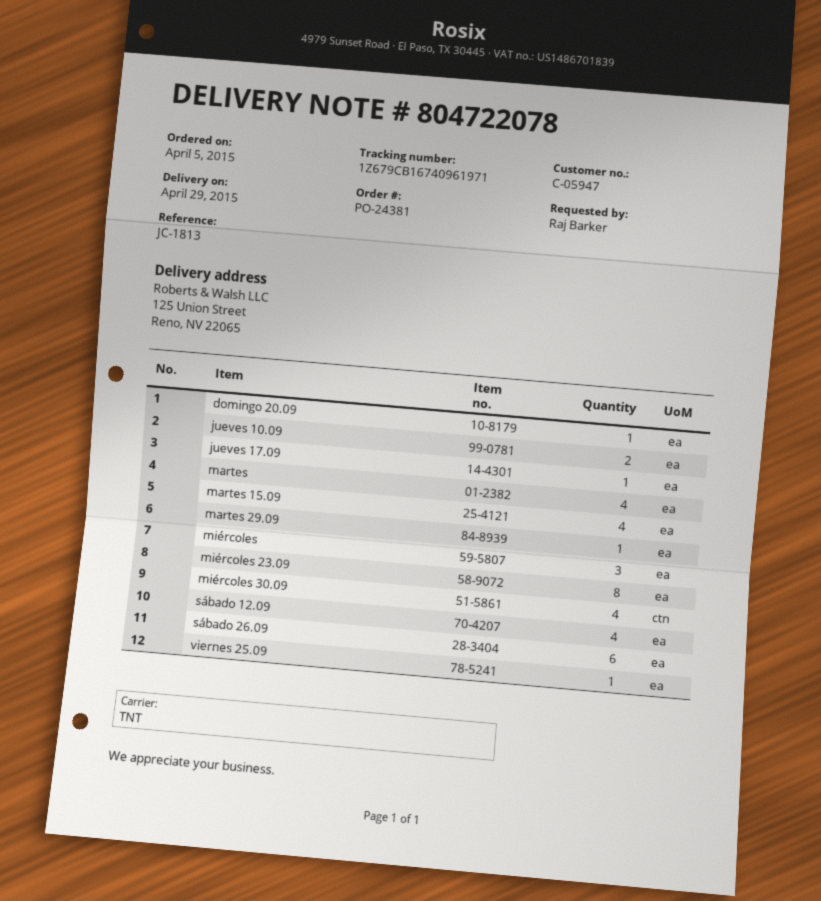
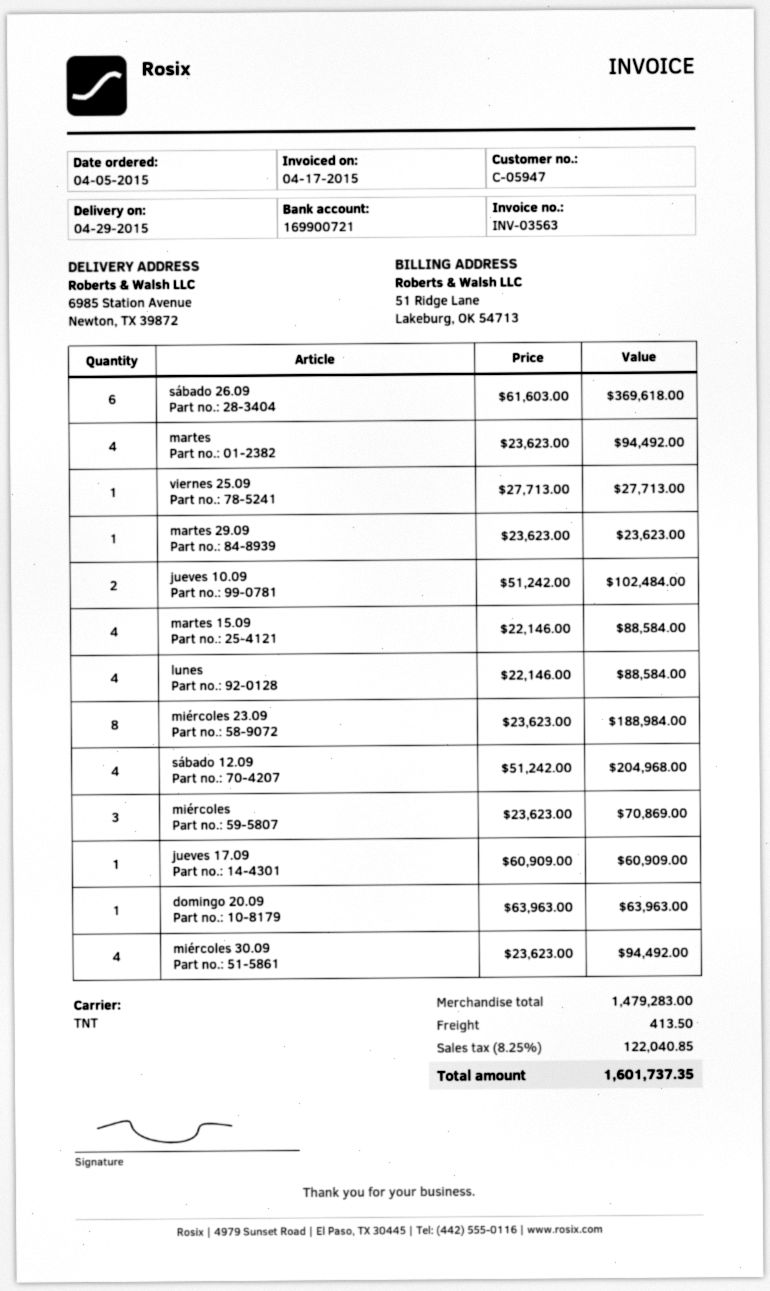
ship to: 125 Union Street, Reno, NV 22065 -> 6985 Station Avenue, Newton, TX 39872
lunes: none -> 4

